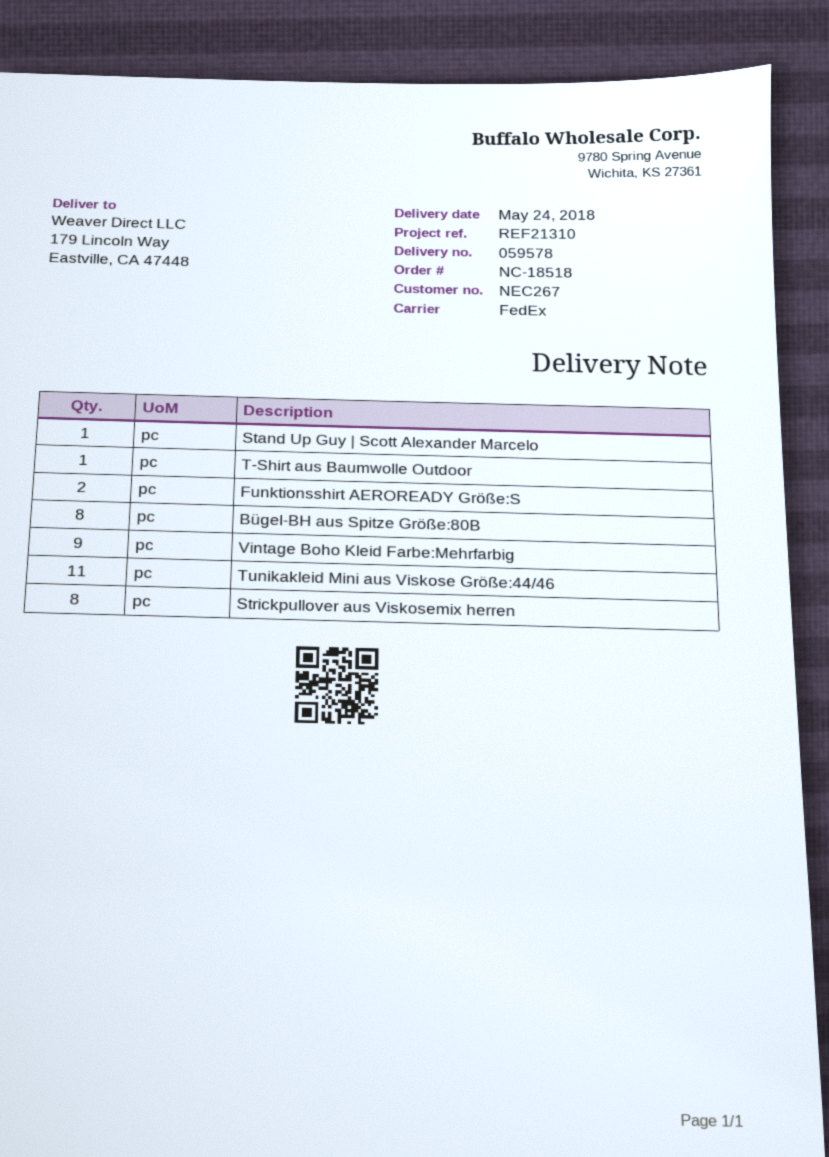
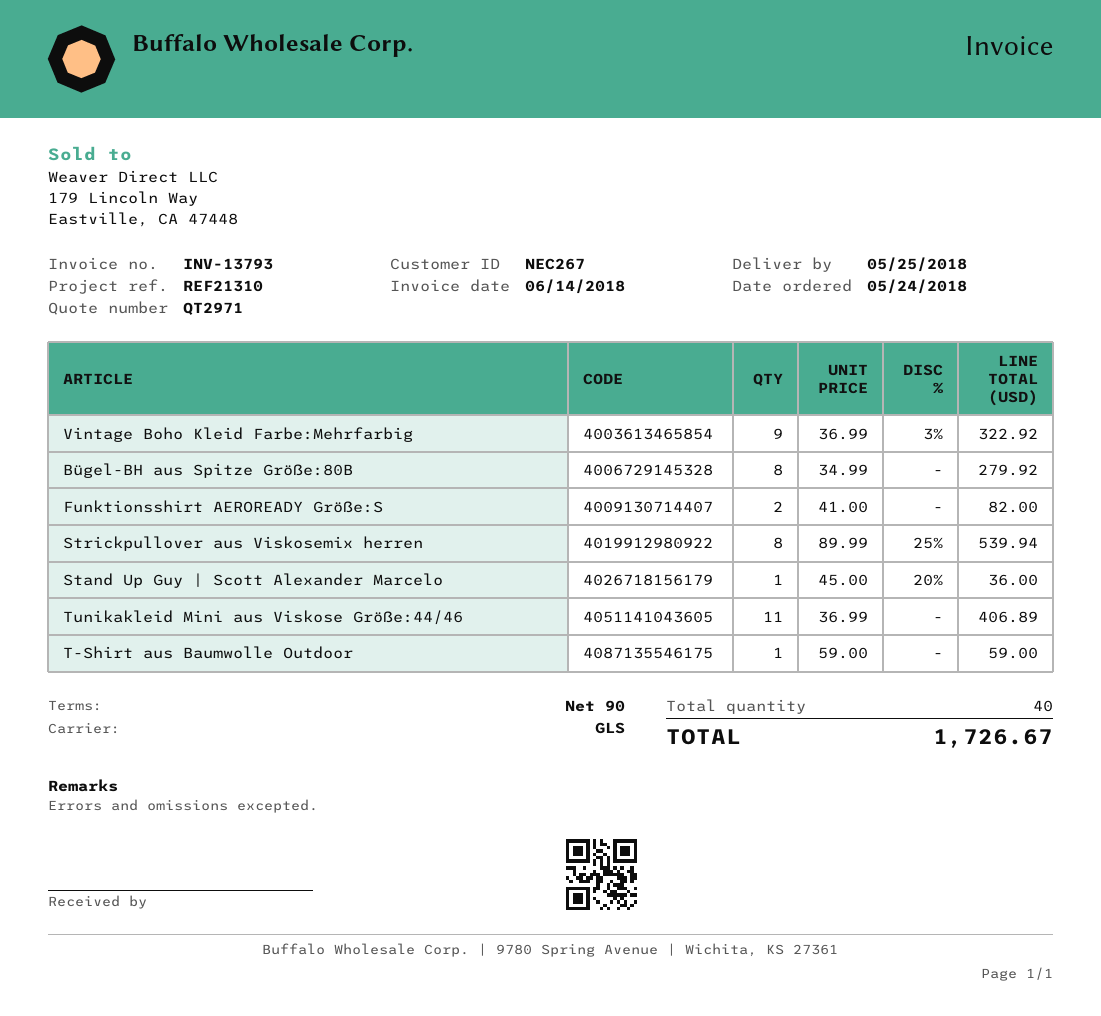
delivery date: 2018-05-24 -> 2018-05-25
shipping method: FedEx -> GLS

